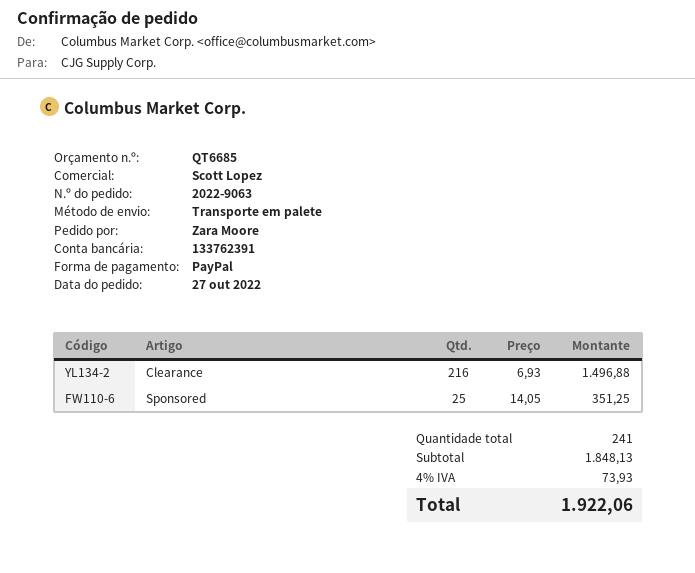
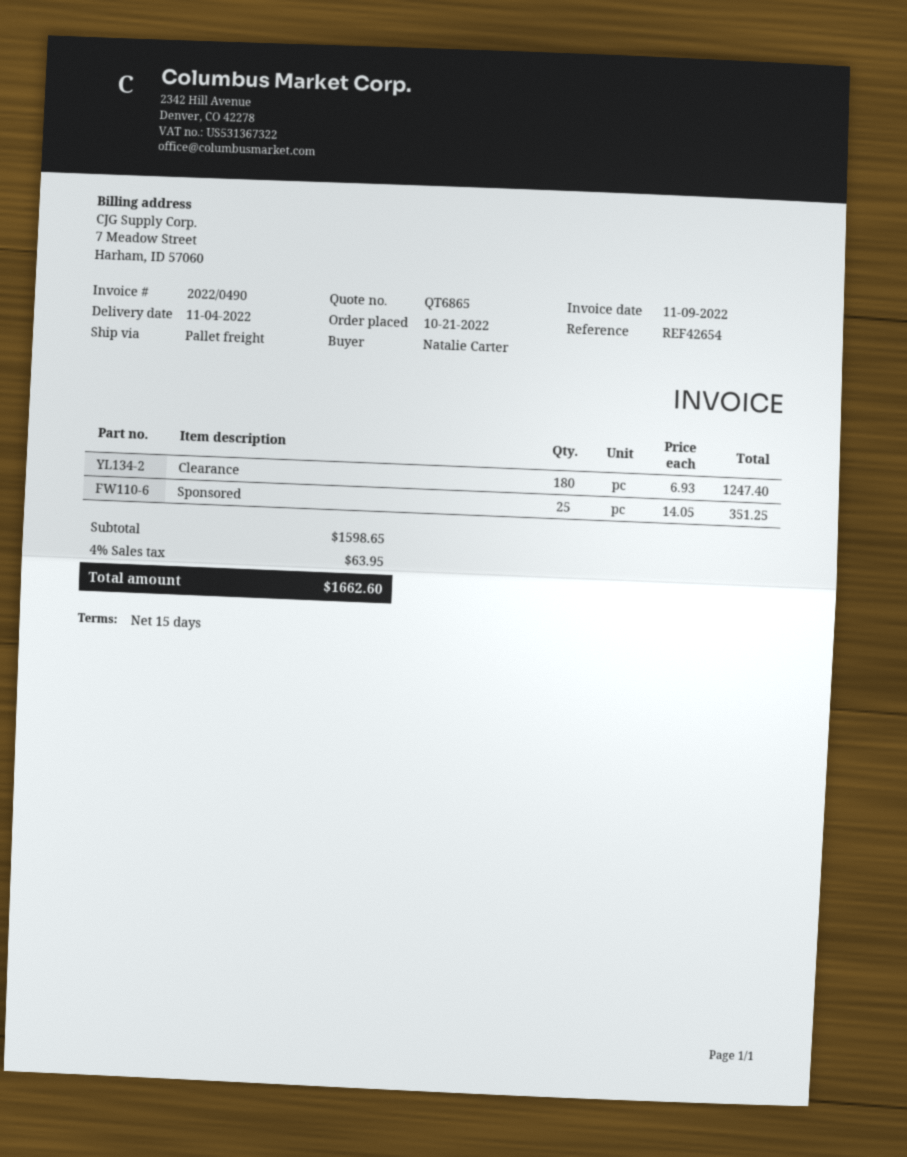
quote number: QT6685 -> QT6865
order date: 2022-10-27 -> 2022-10-21
ordered by: Zara Moore -> Natalie Carter
Clearance: 216 x 6.93 = 1496.88 -> 180 x 6.93 = 1247.40
subtotal: 1848.13 -> 1598.65
tax: 4% = 73.93 -> 4% = 63.95
total: 1922.06 -> 1662.60

